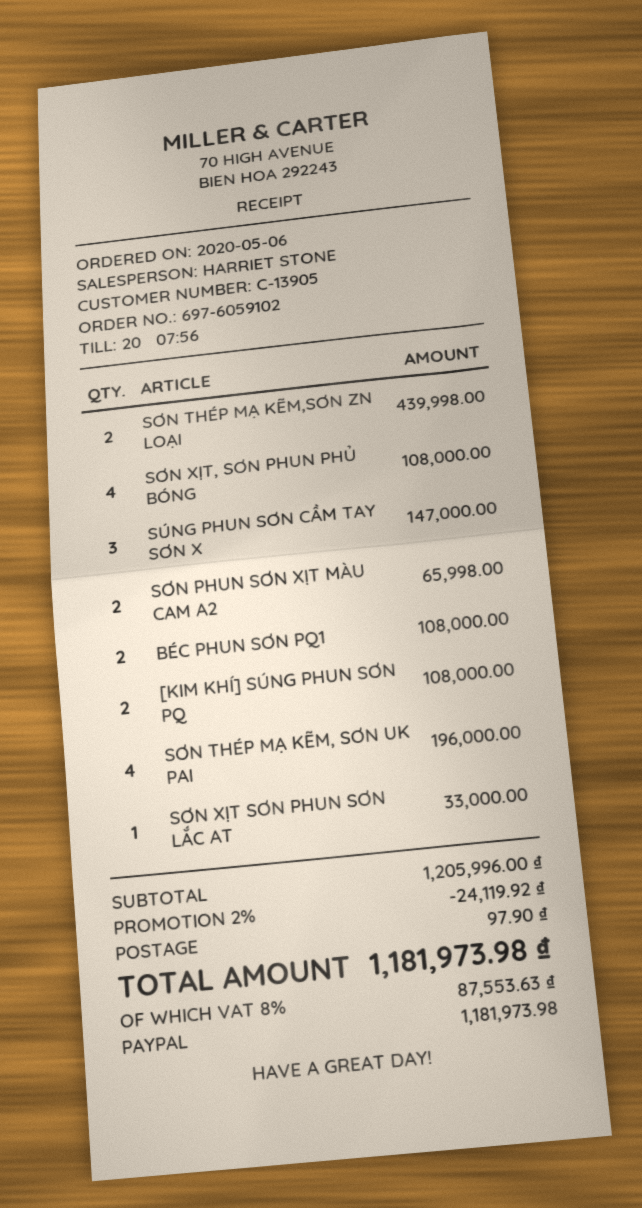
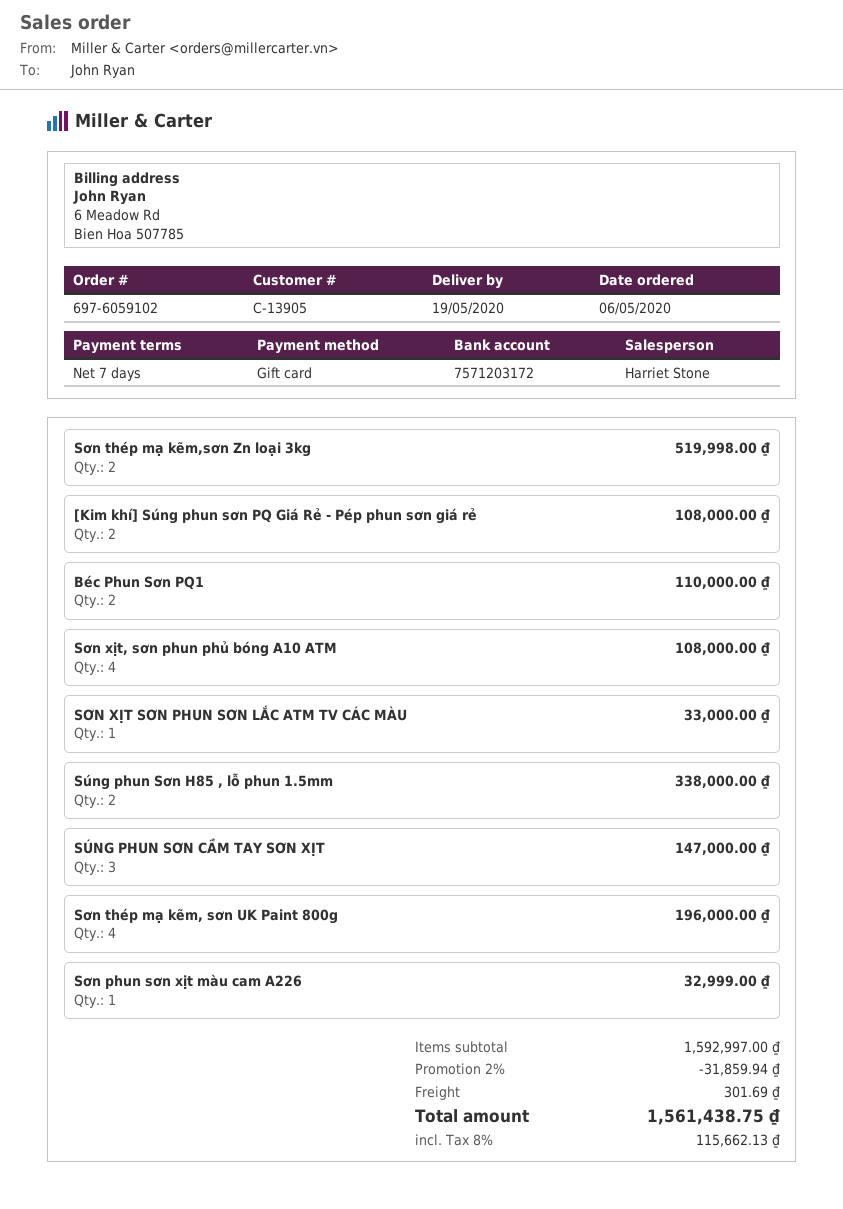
payment method: PayPal -> gift card
SƠN THÉP MẠ KẼM,SƠN ZN LOẠI: 2 for 439998.00 -> 2 for 519998.00
SƠN PHUN SƠN XỊT MÀU CAM A2: 2 for 65998.00 -> 1 for 32999.00
BÉC PHUN SƠN PQ1: 2 for 108000.00 -> 2 for 110000.00
Súng phun Sơn H85 , lỗ phun 1.5mm: none -> 2 for 338000.00
subtotal: 1205996.00 -> 1592997.00
discount: 2% = 24119.92 -> 2% = 31859.94
shipping: 97.90 -> 301.69
tax: 8% = 87553.63 -> 8% = 115662.13
total: 1181973.98 -> 1561438.75

